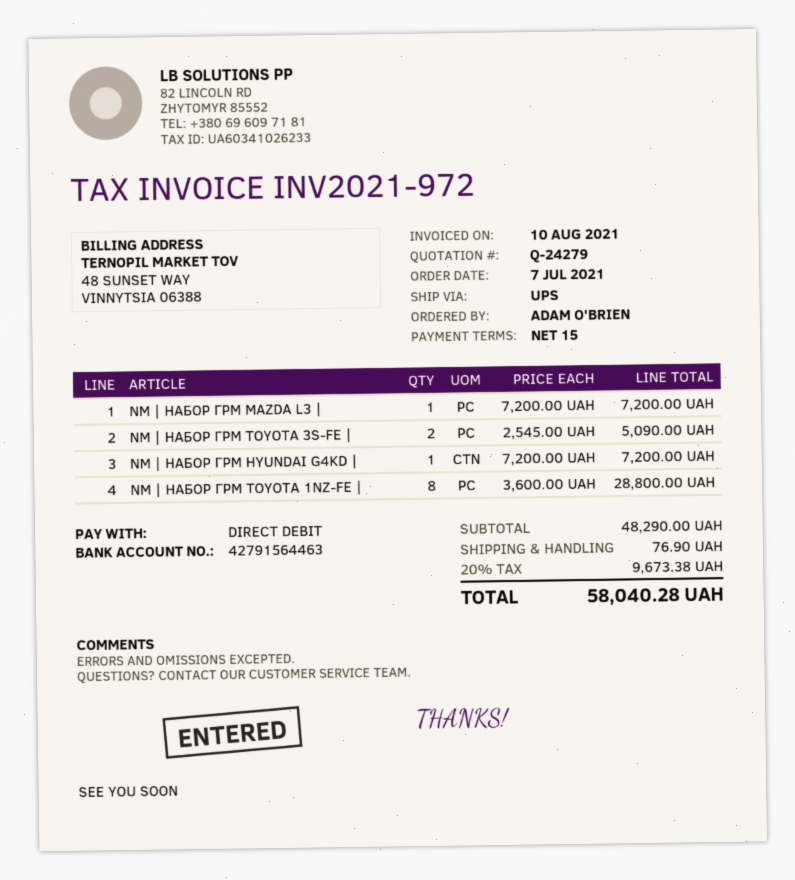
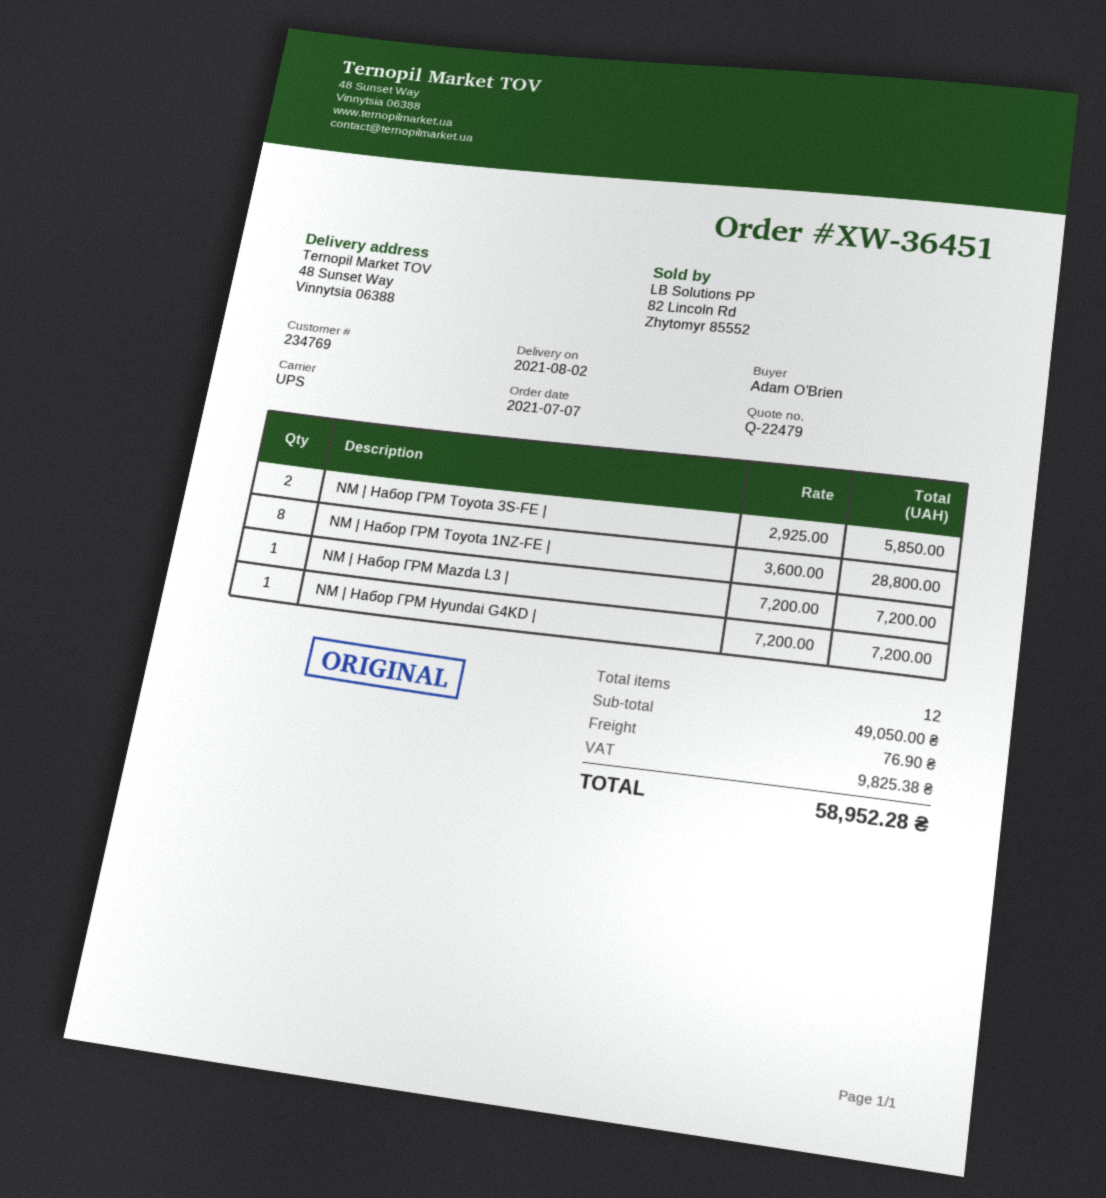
quote number: Q-24279 -> Q-22479
NM | НАБОР ГРМ TOYOTA 3S-FE |: 2 x 2545.00 = 5090.00 -> 2 x 2925.00 = 5850.00
subtotal: 48290.00 -> 49050.00
tax: 9673.38 -> 9825.38
total: 58040.28 -> 58952.28

